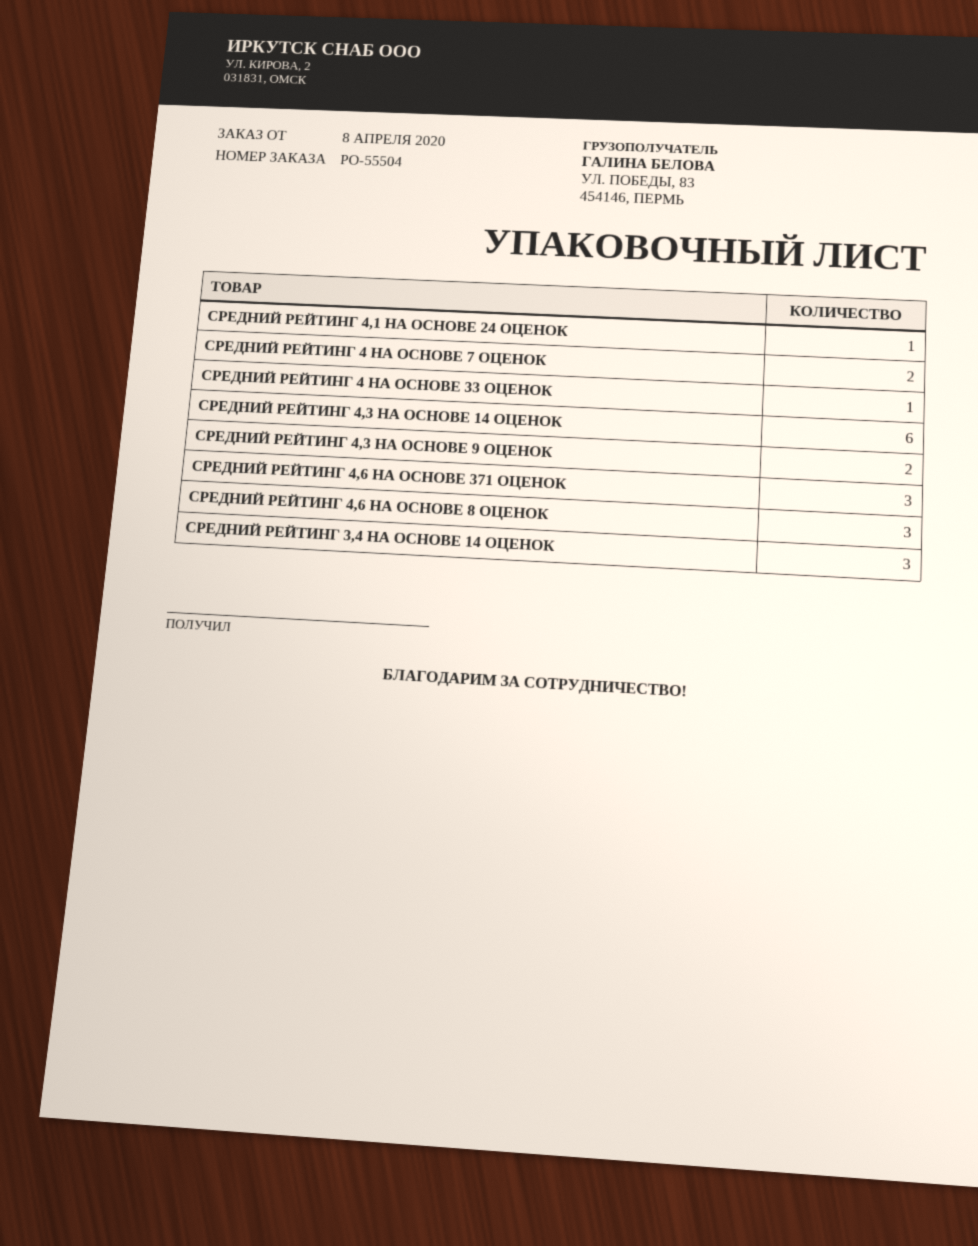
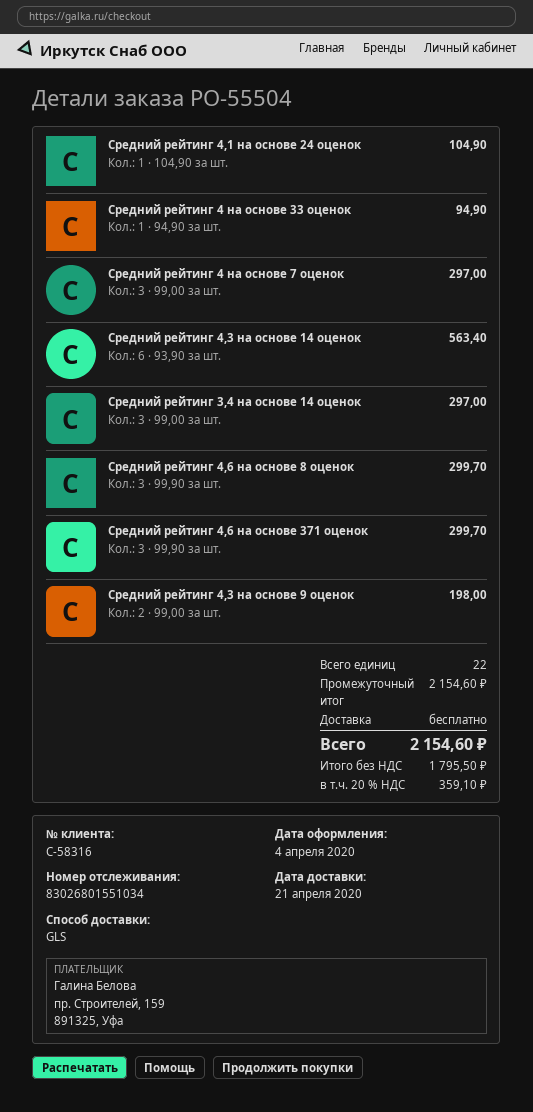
order date: 2020-04-08 -> 2020-04-04
СРЕДНИЙ РЕЙТИНГ 4 НА ОСНОВЕ 7 ОЦЕНОК: 2 -> 3

